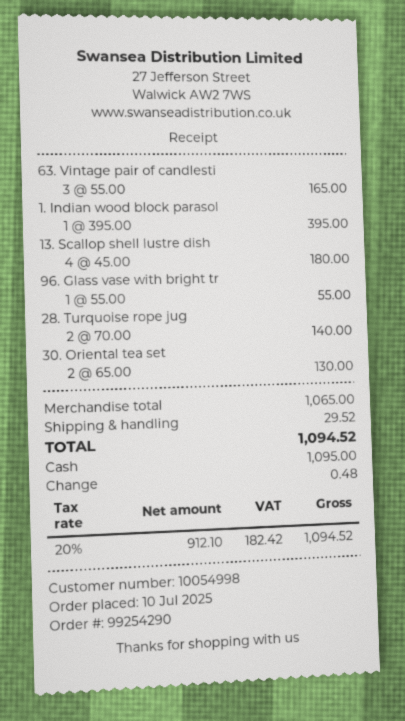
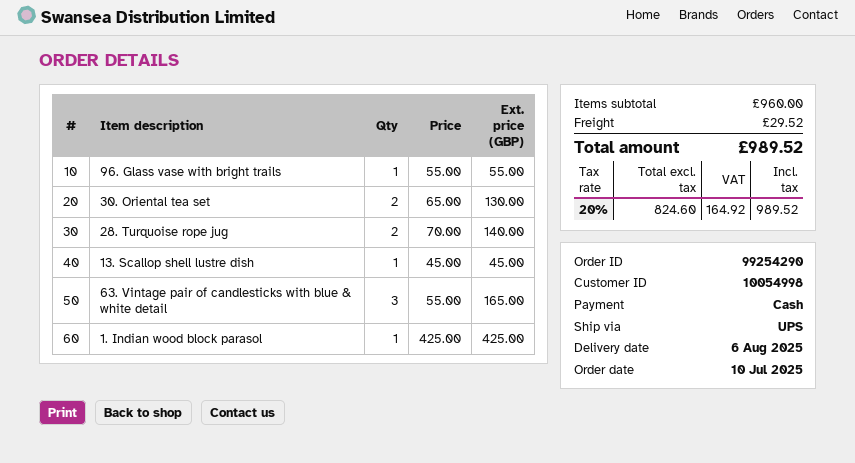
1. Indian wood block parasol: 1 x 395.00 = 395.00 -> 1 x 425.00 = 425.00
13. Scallop shell lustre dish: 4 x 45.00 = 180.00 -> 1 x 45.00 = 45.00
subtotal: 1065.00 -> 960.00
net: 912.10 -> 824.60
tax: 20% = 182.42 -> 20% = 164.92
total: 1094.52 -> 989.52

